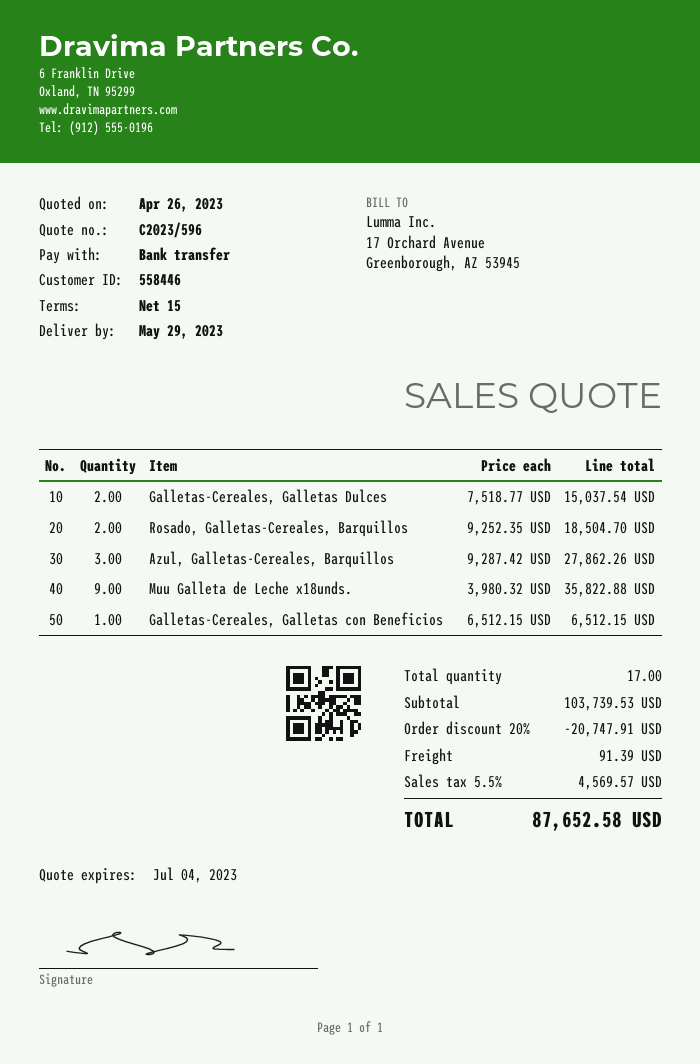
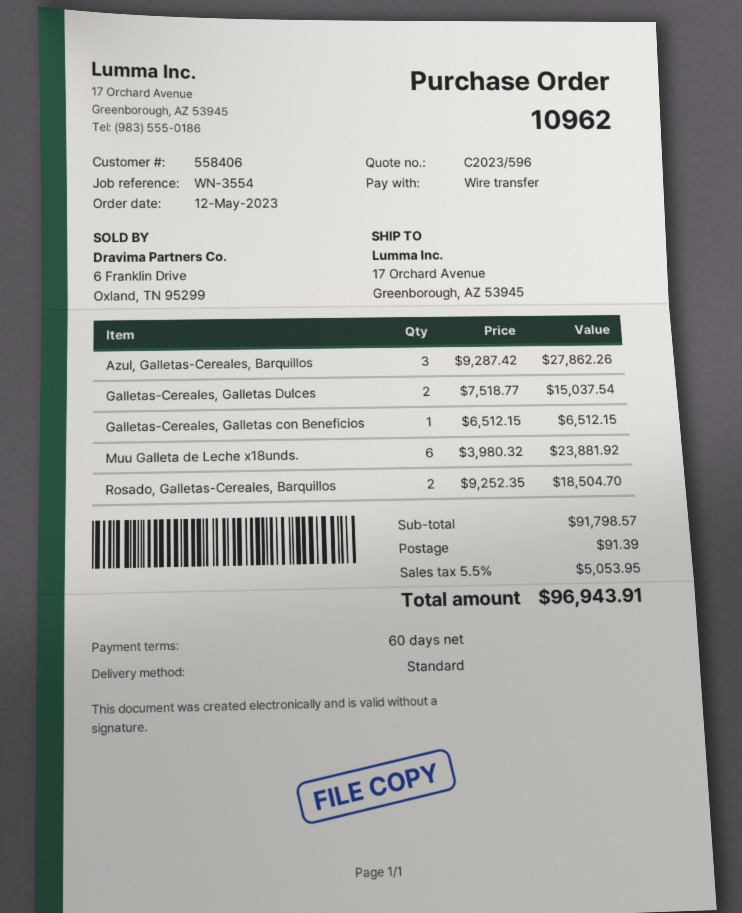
payment terms: 15 days -> 60 days
customer number: 558446 -> 558406
Muu Galleta de Leche x18unds.: 9 x 3980.32 = 35822.88 -> 6 x 3980.32 = 23881.92
subtotal: 103739.53 -> 91798.57
discount: 20% = 20747.91 -> none
tax: 5.5% = 4569.57 -> 5.5% = 5053.95
total: 87652.58 -> 96943.91

